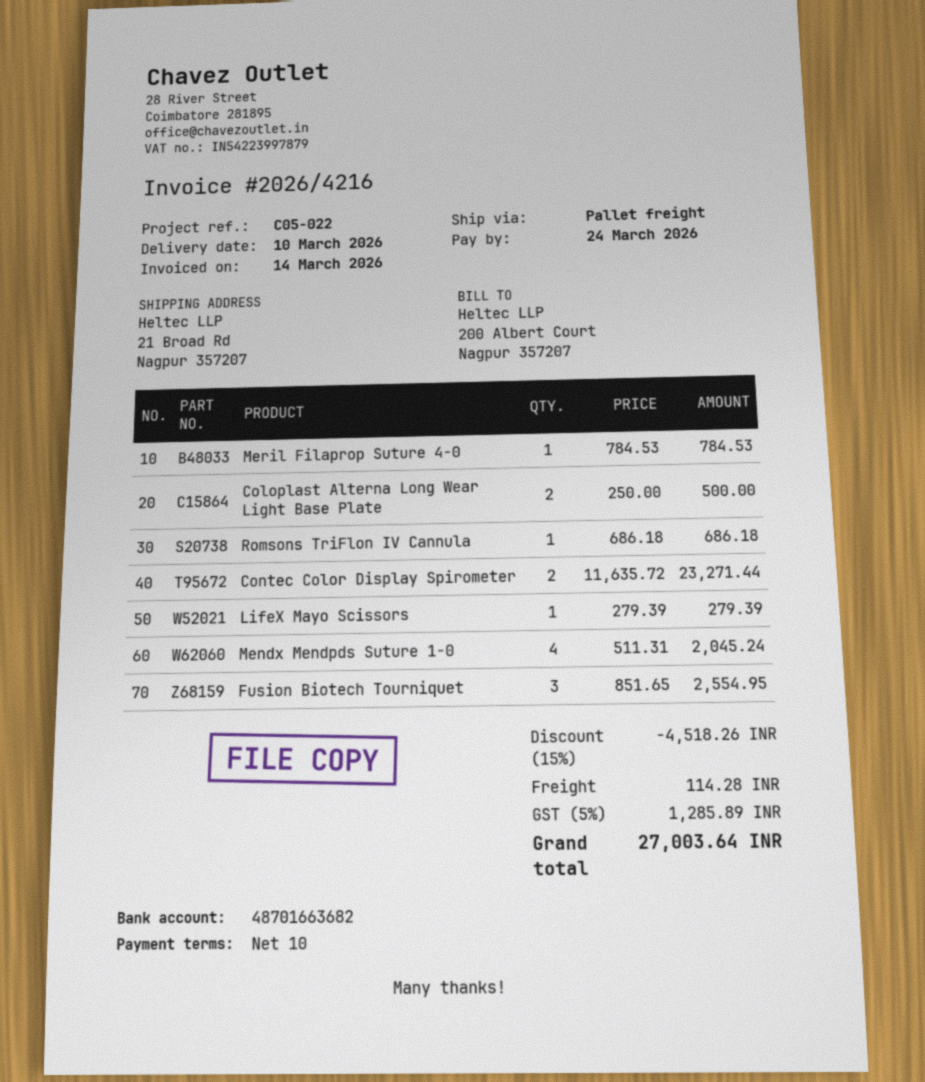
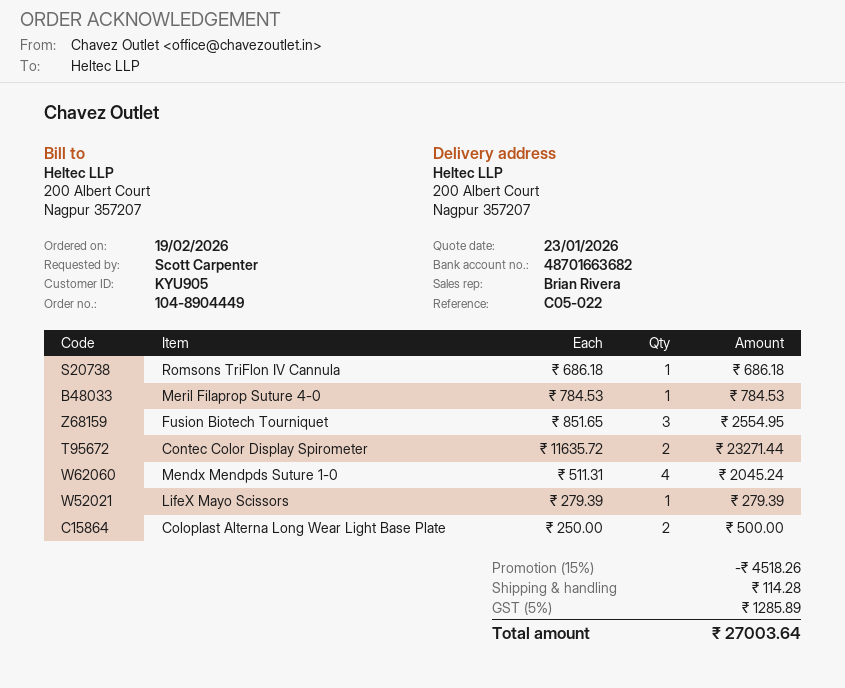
ship to: 21 Broad Rd, Nagpur 357207 -> 200 Albert Court, Nagpur 357207

